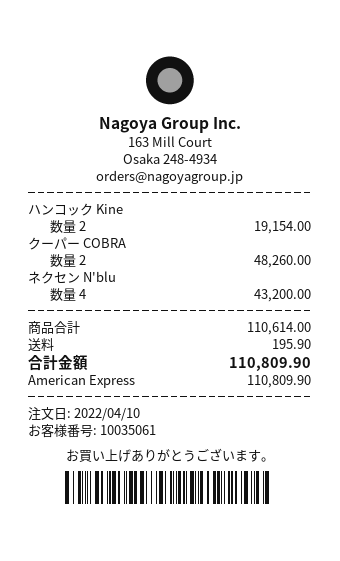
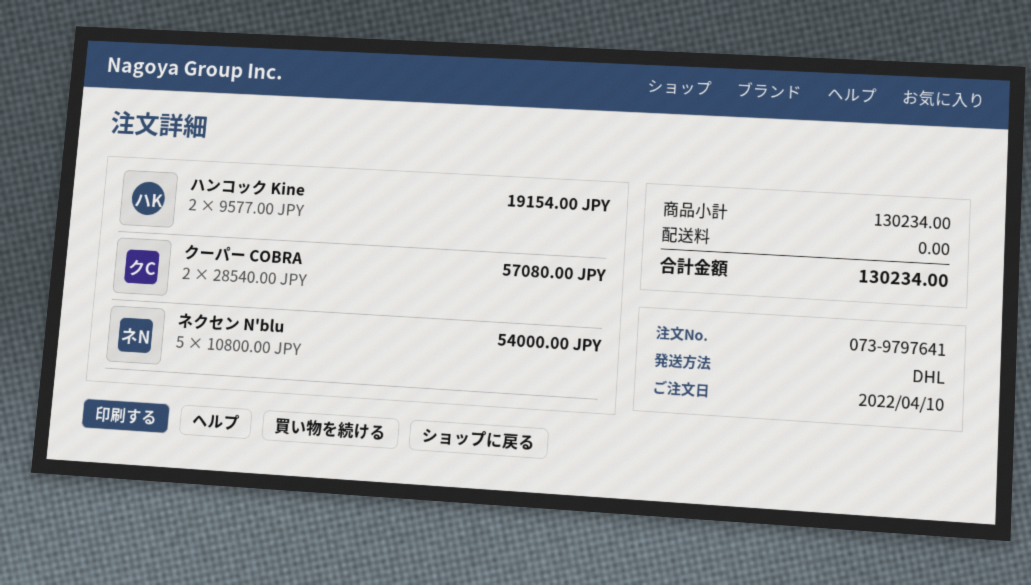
クーパー COBRA: 2 for 48260.00 -> 2 for 57080.00
ネクセン N'blu: 4 for 43200.00 -> 5 for 54000.00
subtotal: 110614.00 -> 130234.00
shipping: 195.90 -> 0.00
total: 110809.90 -> 130234.00

